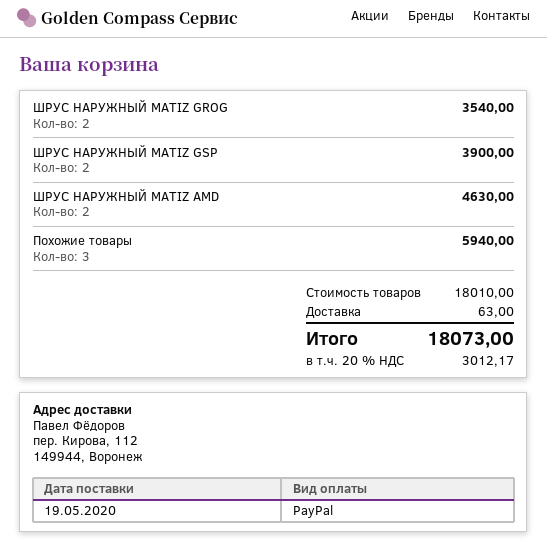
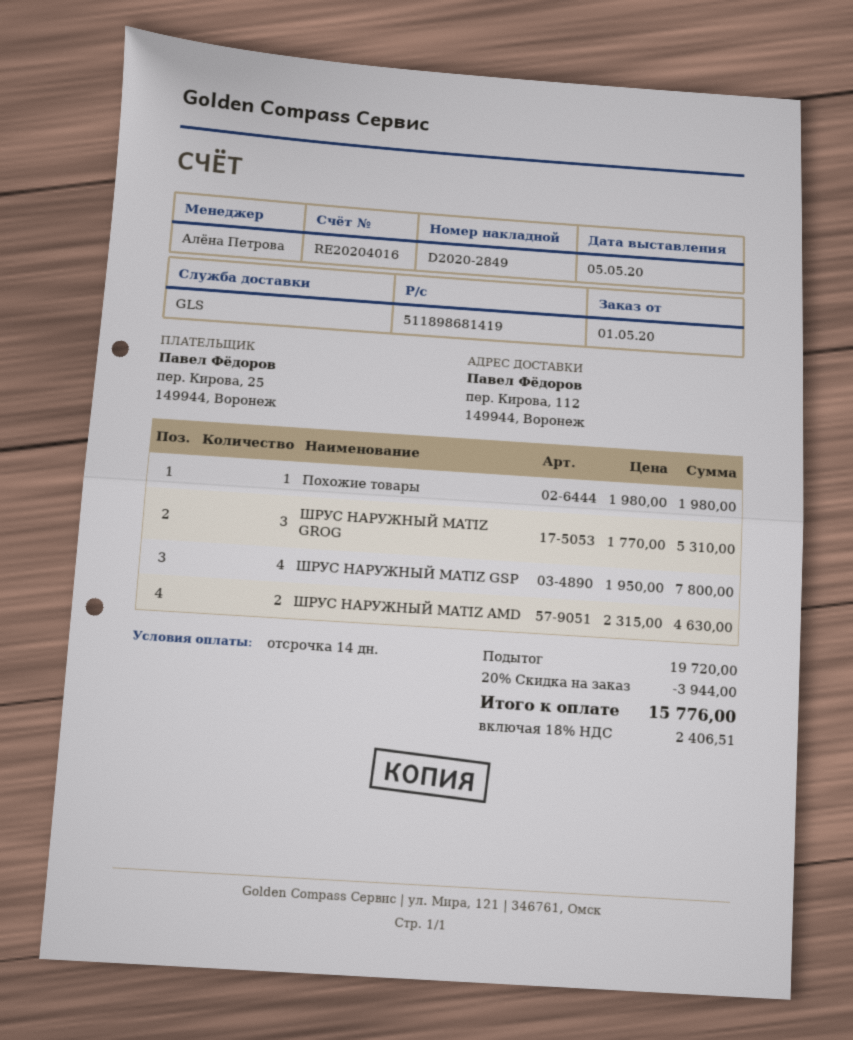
ШРУС НАРУЖНЫЙ MATIZ GROG: 2 for 3540.00 -> 3 for 5310.00
ШРУС НАРУЖНЫЙ MATIZ GSP: 2 for 3900.00 -> 4 for 7800.00
Похожие товары: 3 for 5940.00 -> 1 for 1980.00
subtotal: 18010.00 -> 19720.00
discount: none -> 20% = 3944.00
shipping: 63.00 -> none
tax: 20% = 3012.17 -> 18% = 2406.51
total: 18073.00 -> 15776.00

